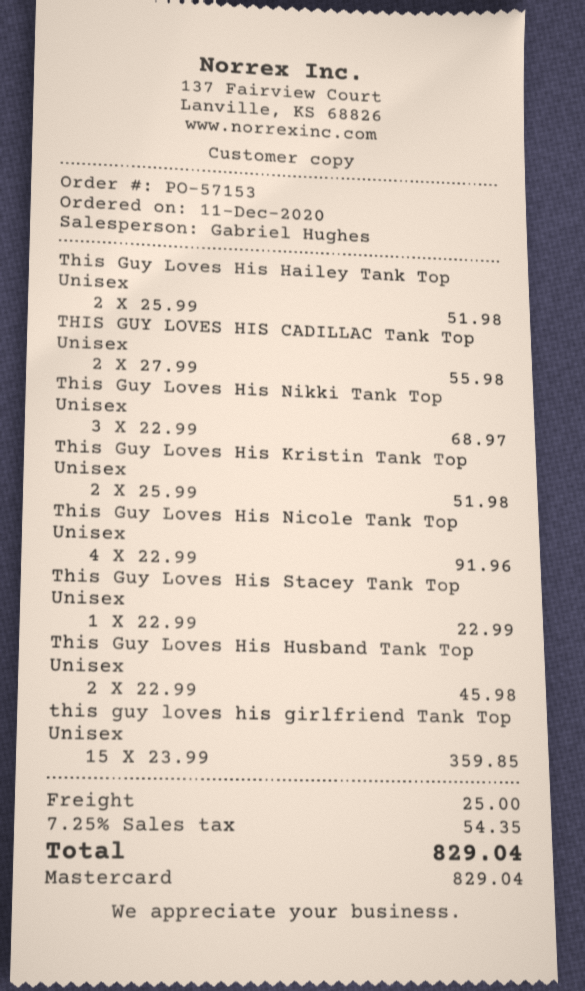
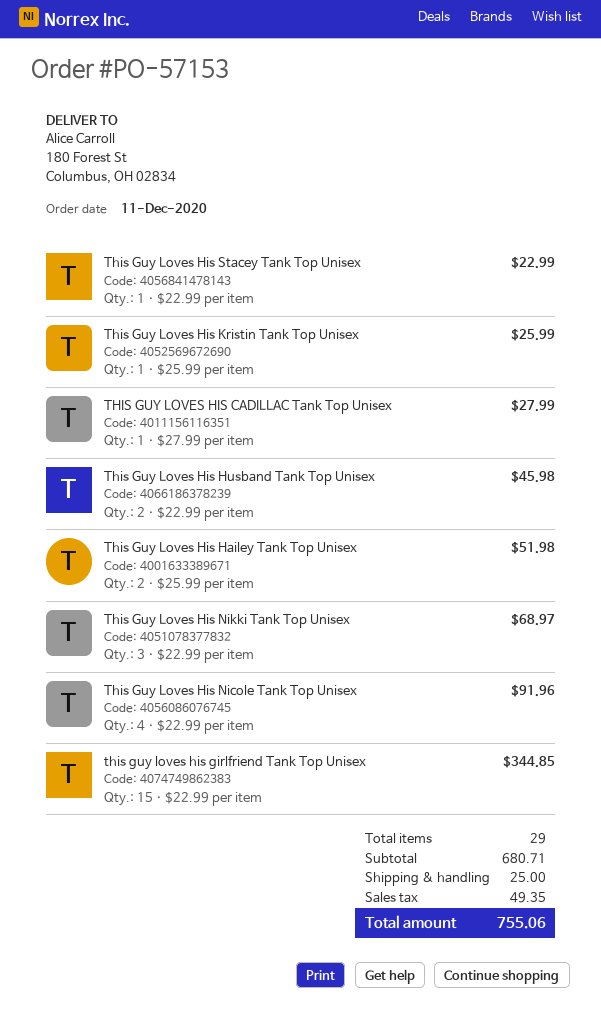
THIS GUY LOVES HIS CADILLAC Tank Top Unisex: 2 x 27.99 = 55.98 -> 1 x 27.99 = 27.99
This Guy Loves His Kristin Tank Top Unisex: 2 x 25.99 = 51.98 -> 1 x 25.99 = 25.99
this guy loves his girlfriend Tank Top Unisex: 15 x 23.99 = 359.85 -> 15 x 22.99 = 344.85
tax: 54.35 -> 49.35
total: 829.04 -> 755.06

